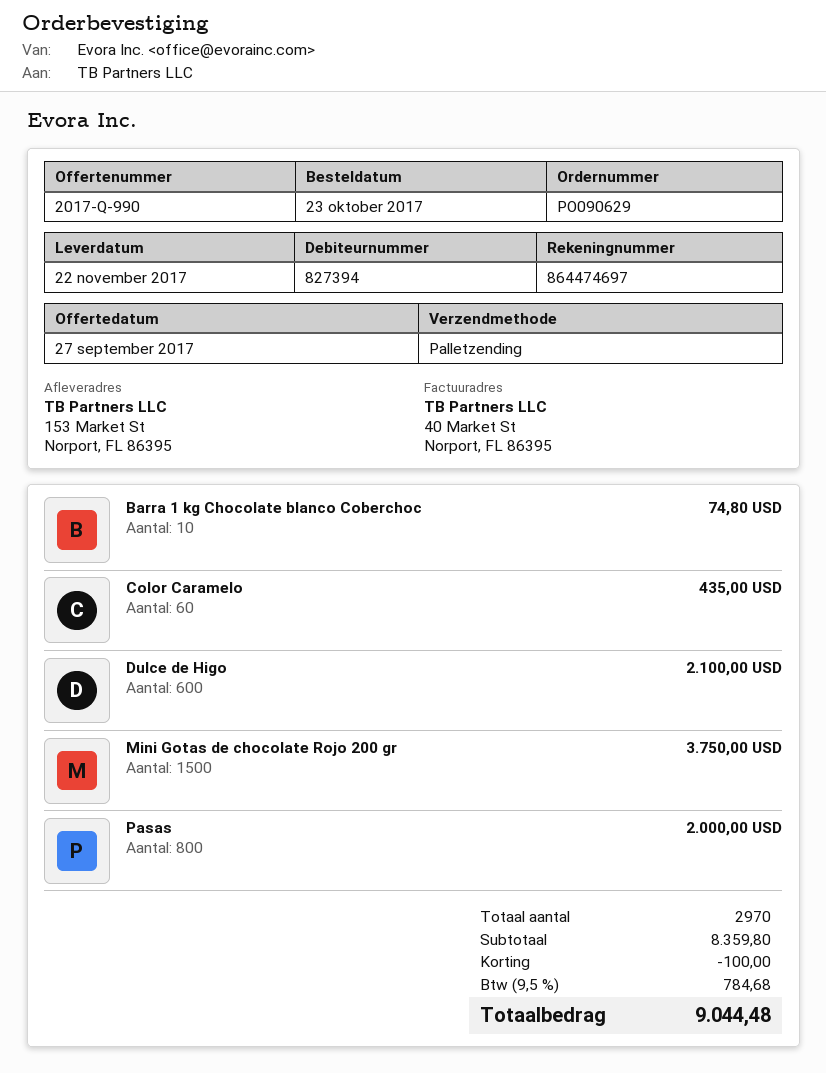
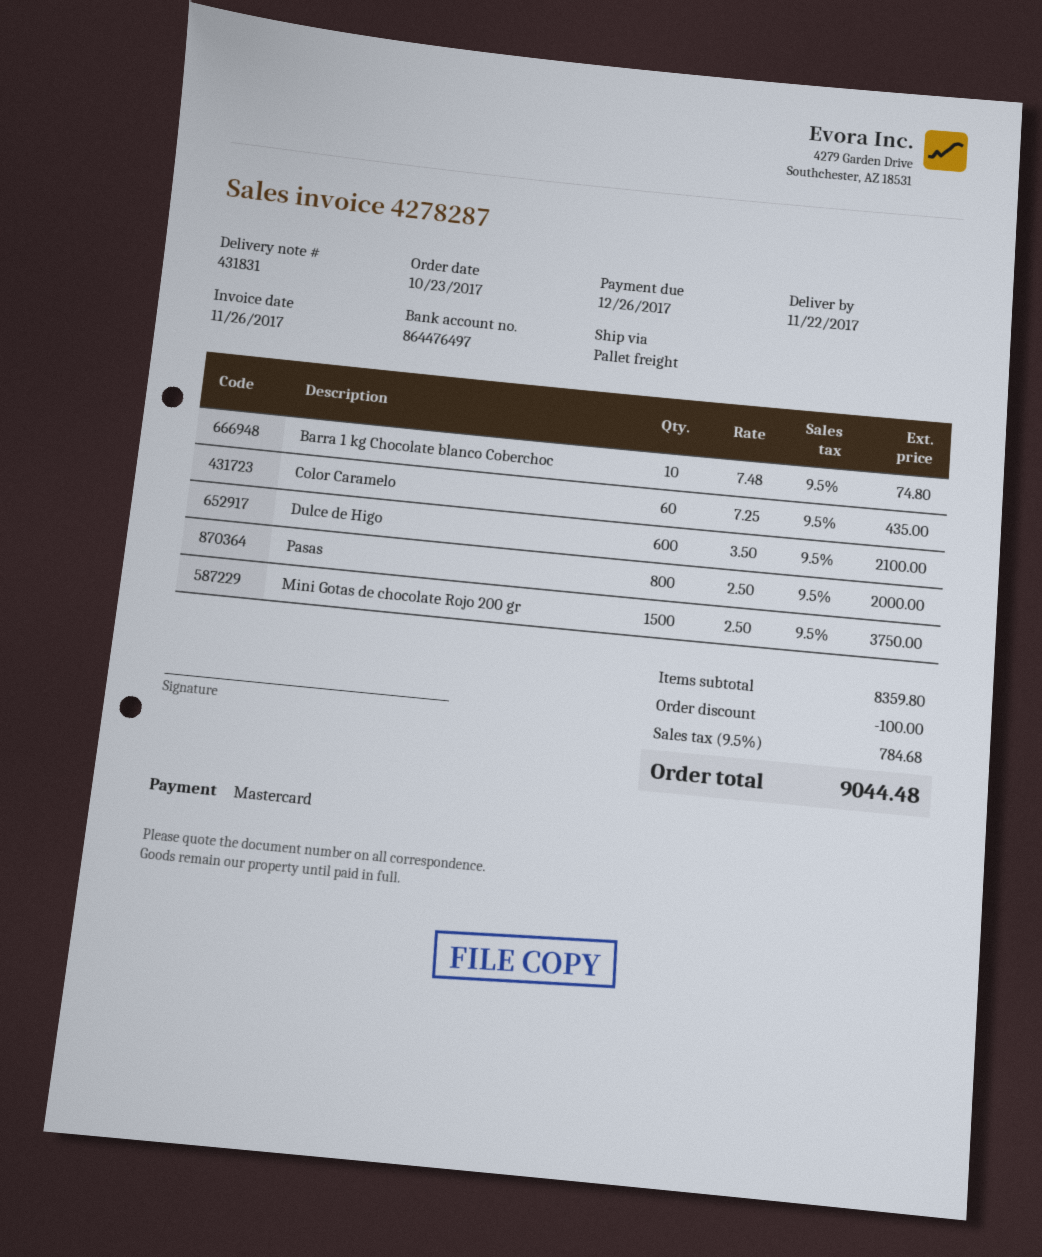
bank account: 864474697 -> 864476497

